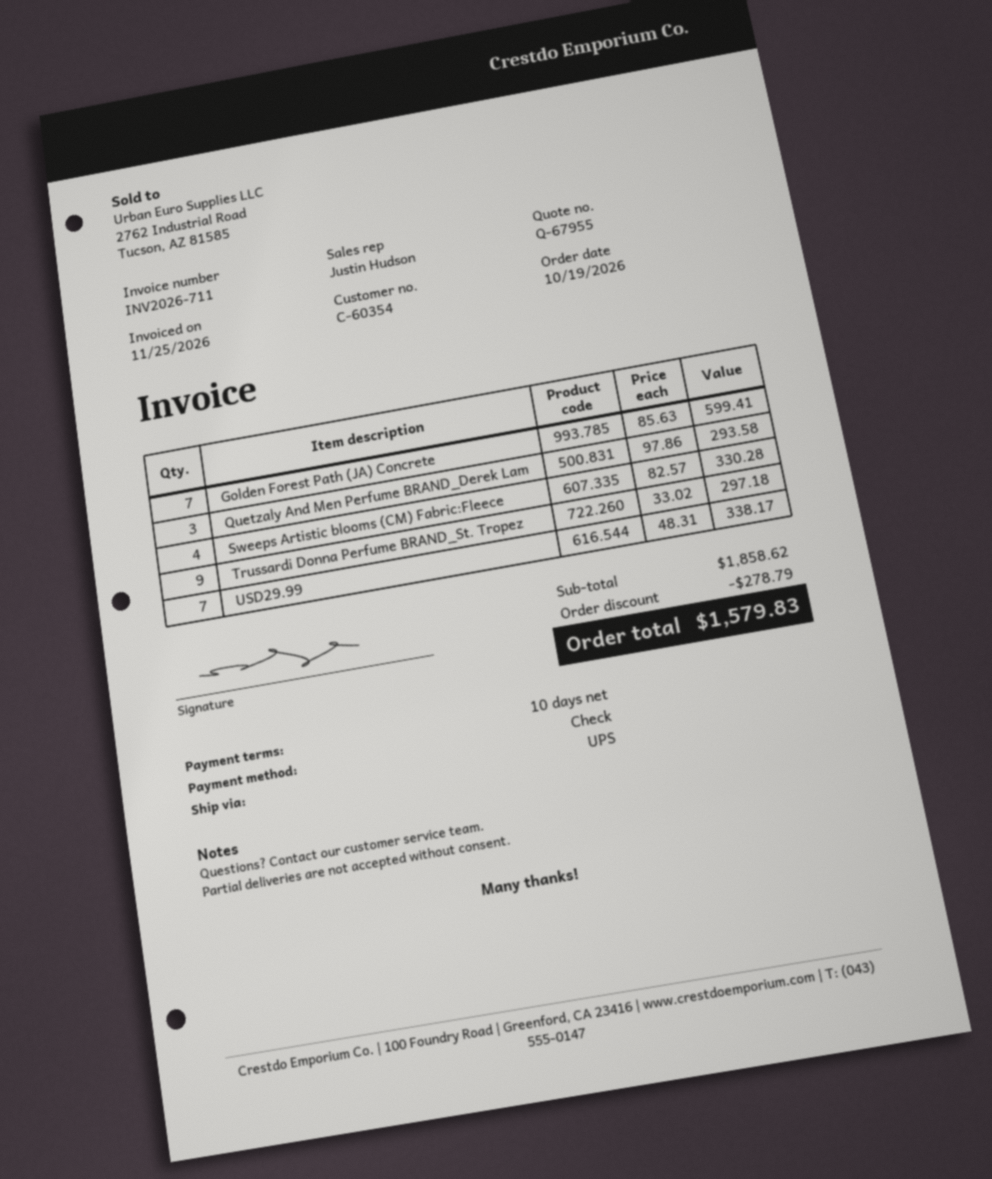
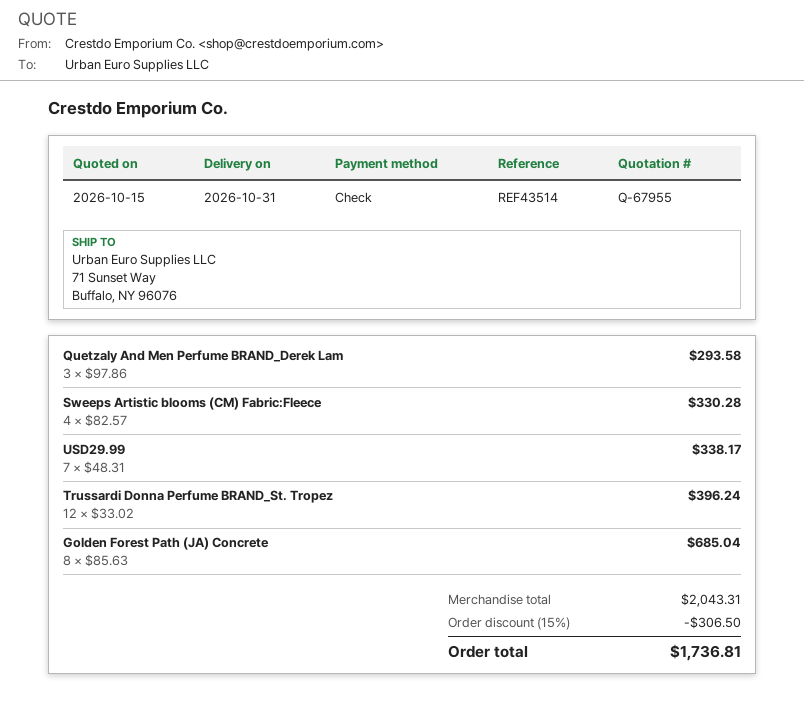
Golden Forest Path (JA) Concrete: 7 x 85.63 = 599.41 -> 8 x 85.63 = 685.04
Trussardi Donna Perfume BRAND_St. Tropez: 9 x 33.02 = 297.18 -> 12 x 33.02 = 396.24
subtotal: 1858.62 -> 2043.31
discount: 278.79 -> 306.50
total: 1579.83 -> 1736.81

